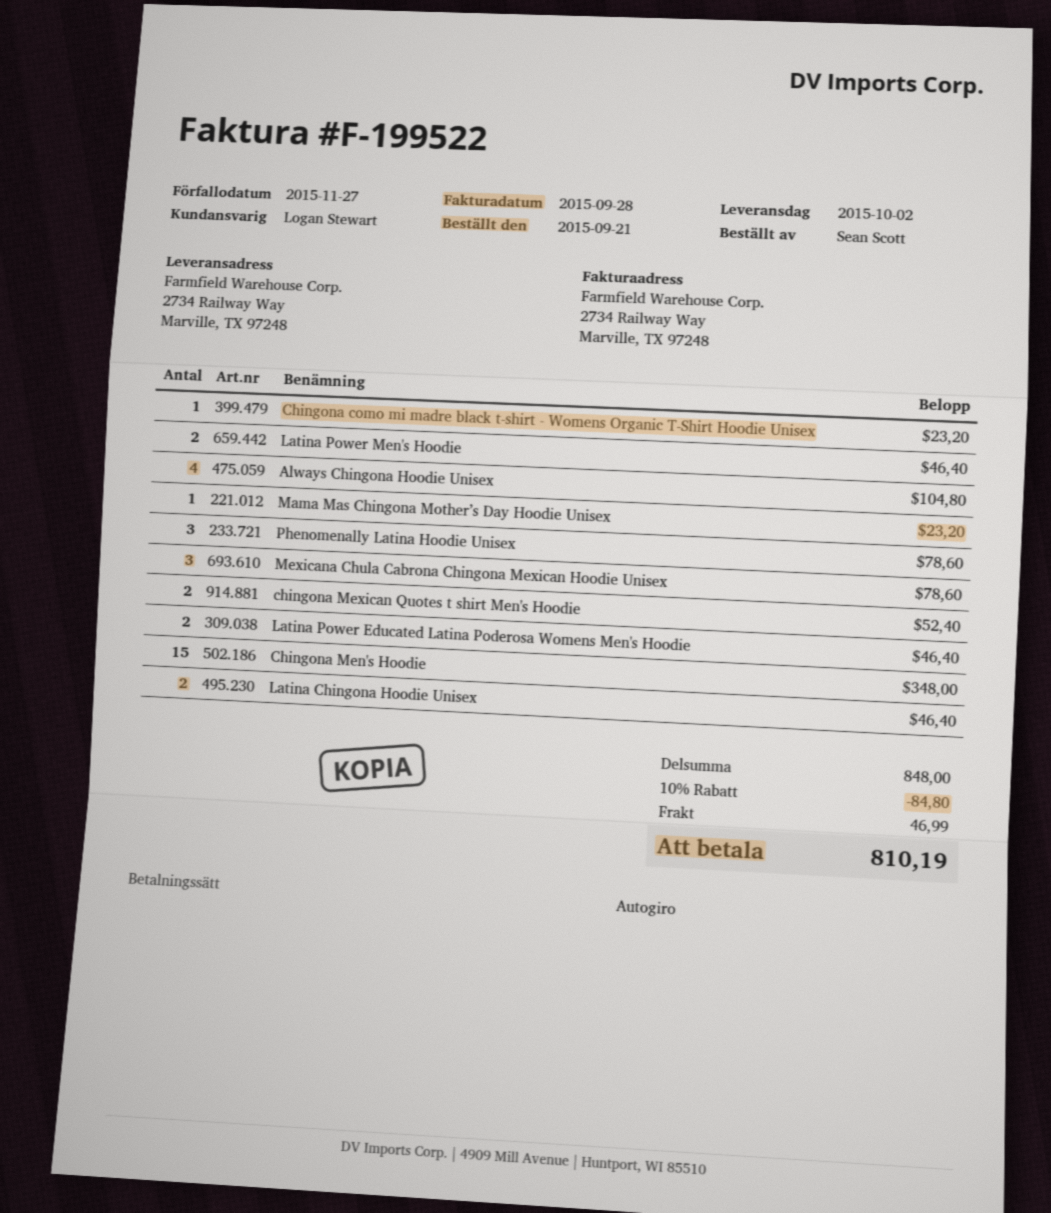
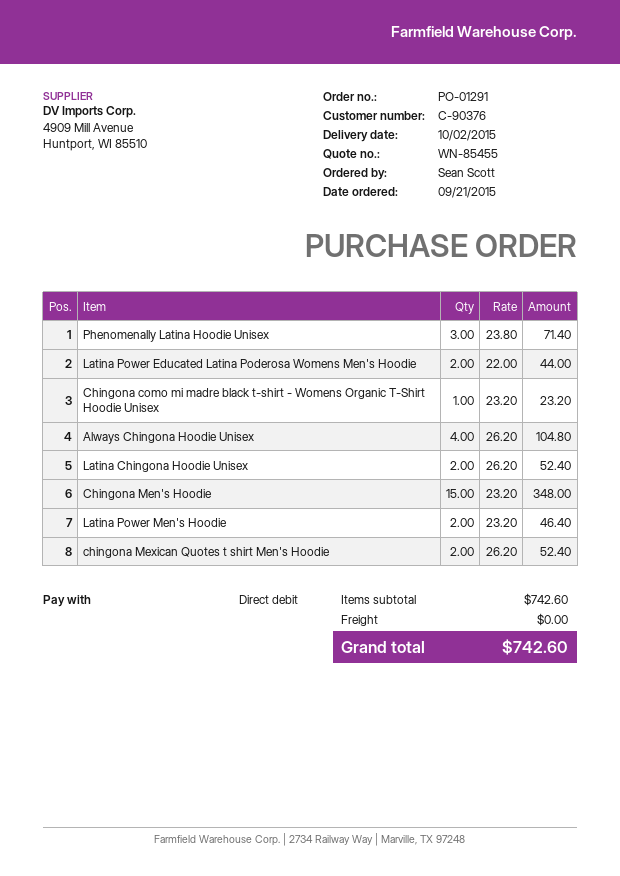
Mama Mas Chingona Mother’s Day Hoodie Unisex: 1 for 23.20 -> none
Phenomenally Latina Hoodie Unisex: 3 for 78.60 -> 3 for 71.40
Mexicana Chula Cabrona Chingona Mexican Hoodie Unisex: 3 for 78.60 -> none
Latina Power Educated Latina Poderosa Womens Men's Hoodie: 2 for 46.40 -> 2 for 44.00
Latina Chingona Hoodie Unisex: 2 for 46.40 -> 2 for 52.40
subtotal: 848.00 -> 742.60
discount: 10% = 84.80 -> none
shipping: 46.99 -> 0.00
total: 810.19 -> 742.60

